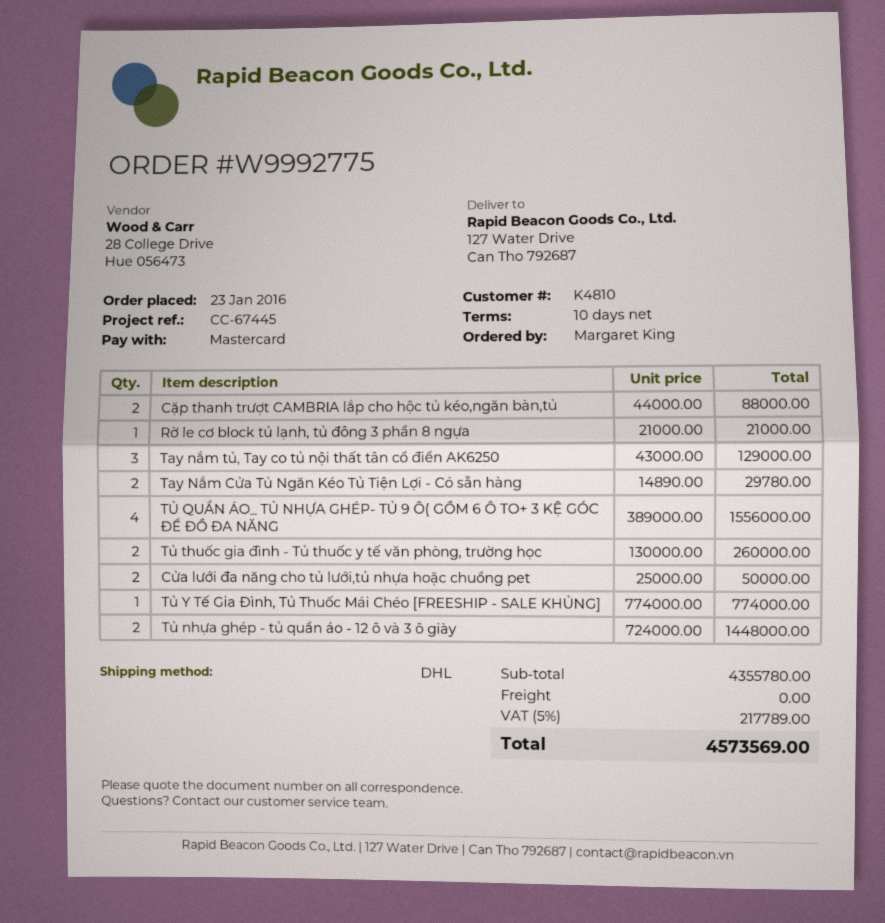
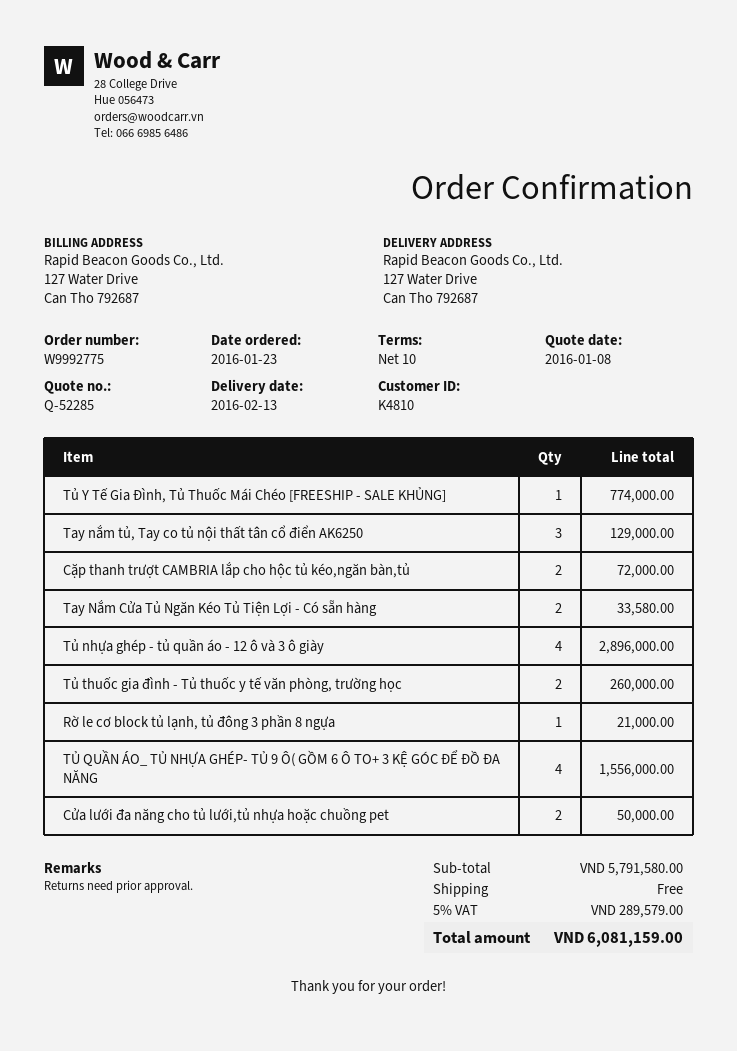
Cặp thanh trượt CAMBRIA lắp cho hộc tủ kéo,ngăn bàn,tủ: 2 for 88000.00 -> 2 for 72000.00
Tay Nắm Cửa Tủ Ngăn Kéo Tủ Tiện Lợi - Có sẵn hàng: 2 for 29780.00 -> 2 for 33580.00
Tủ nhựa ghép - tủ quần áo - 12 ô và 3 ô giày: 2 for 1448000.00 -> 4 for 2896000.00
subtotal: 4355780.00 -> 5791580.00
tax: 5% = 217789.00 -> 5% = 289579.00
total: 4573569.00 -> 6081159.00

